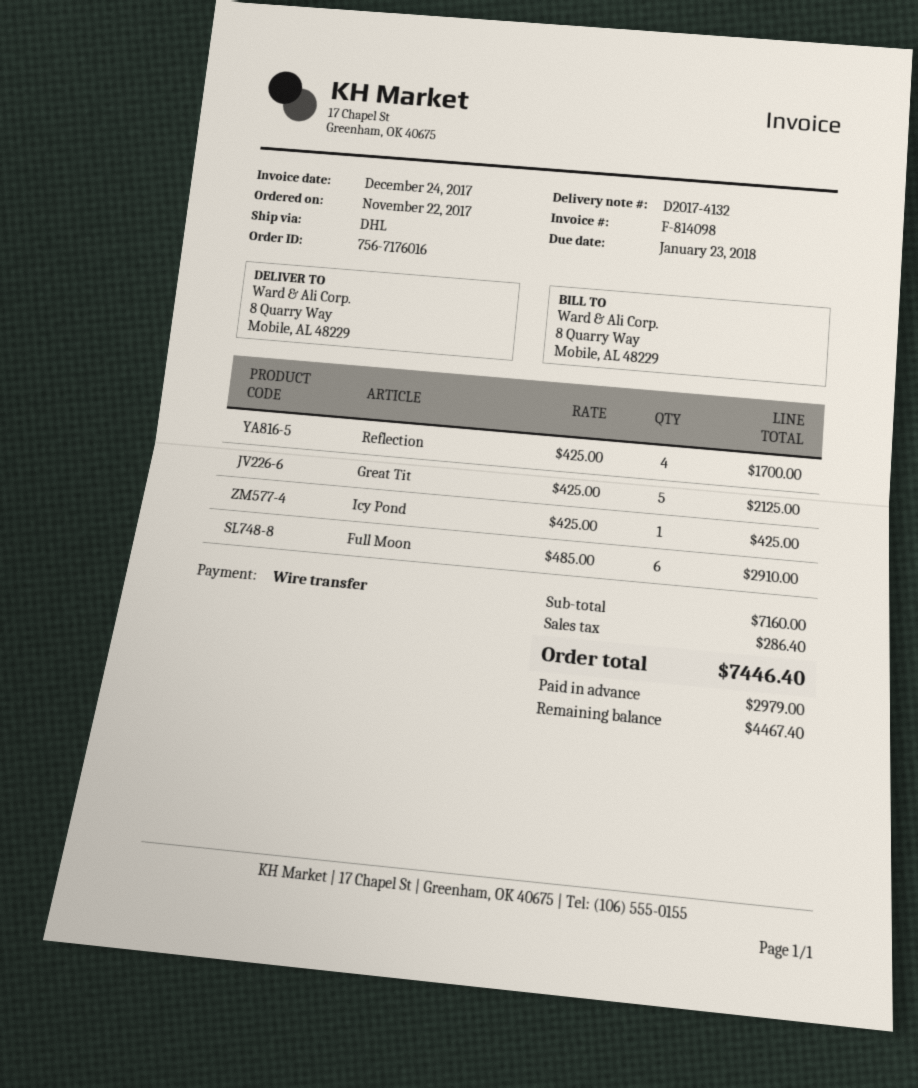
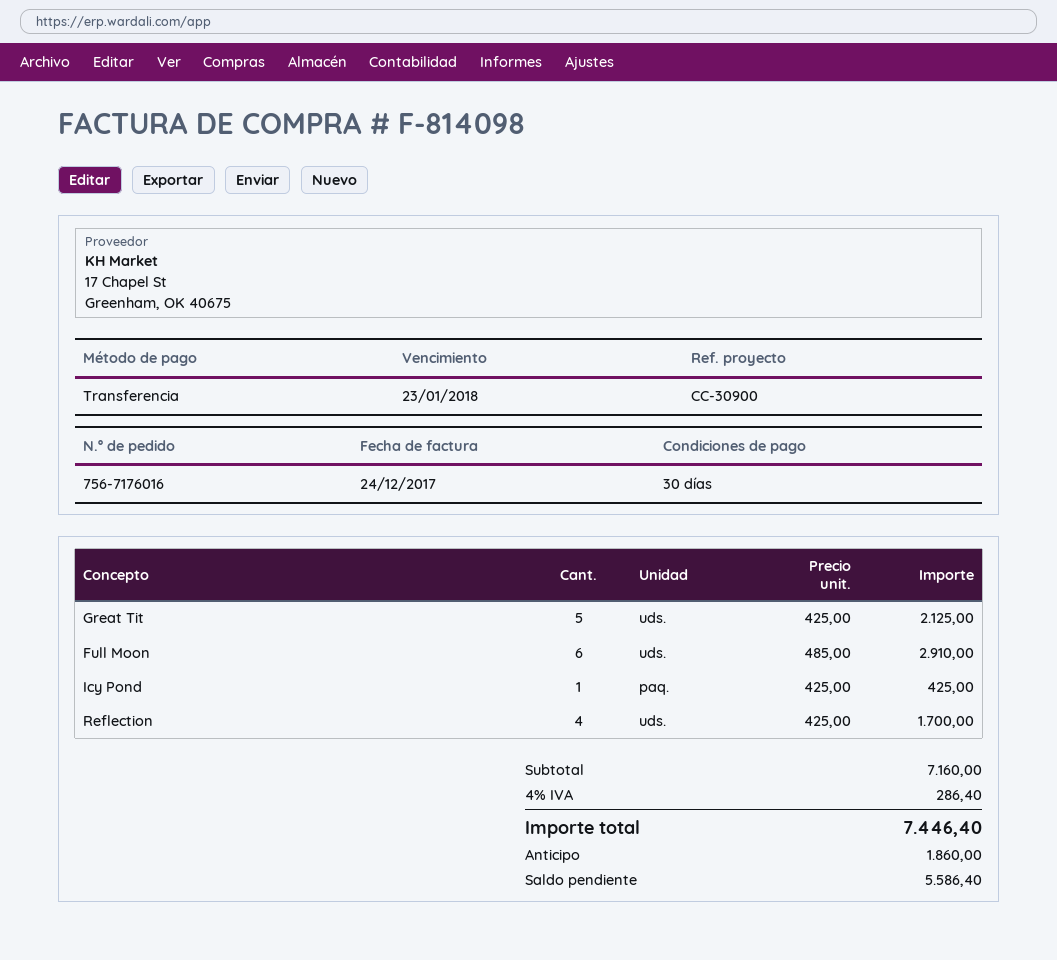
deposit: 2979.00 -> 1860.00
balance: 4467.40 -> 5586.40

